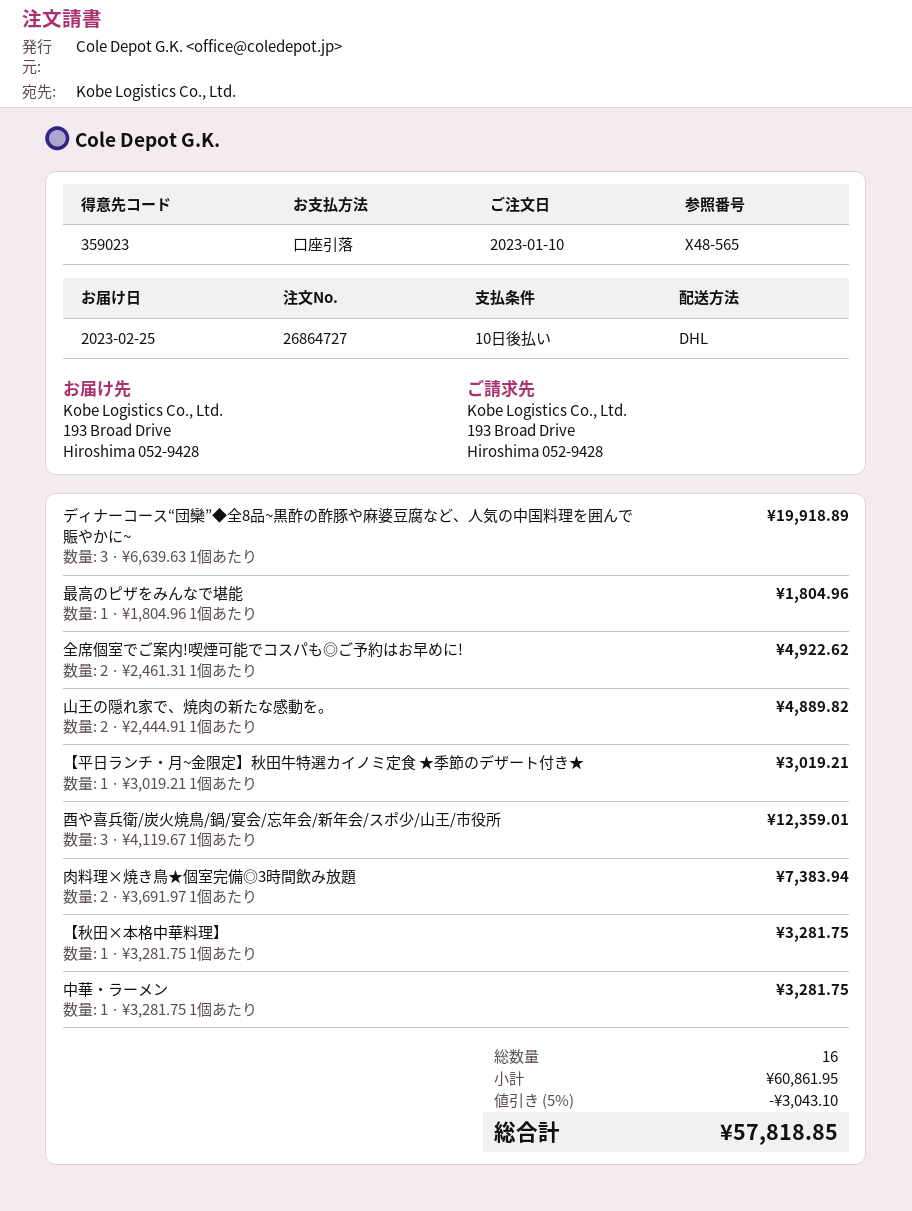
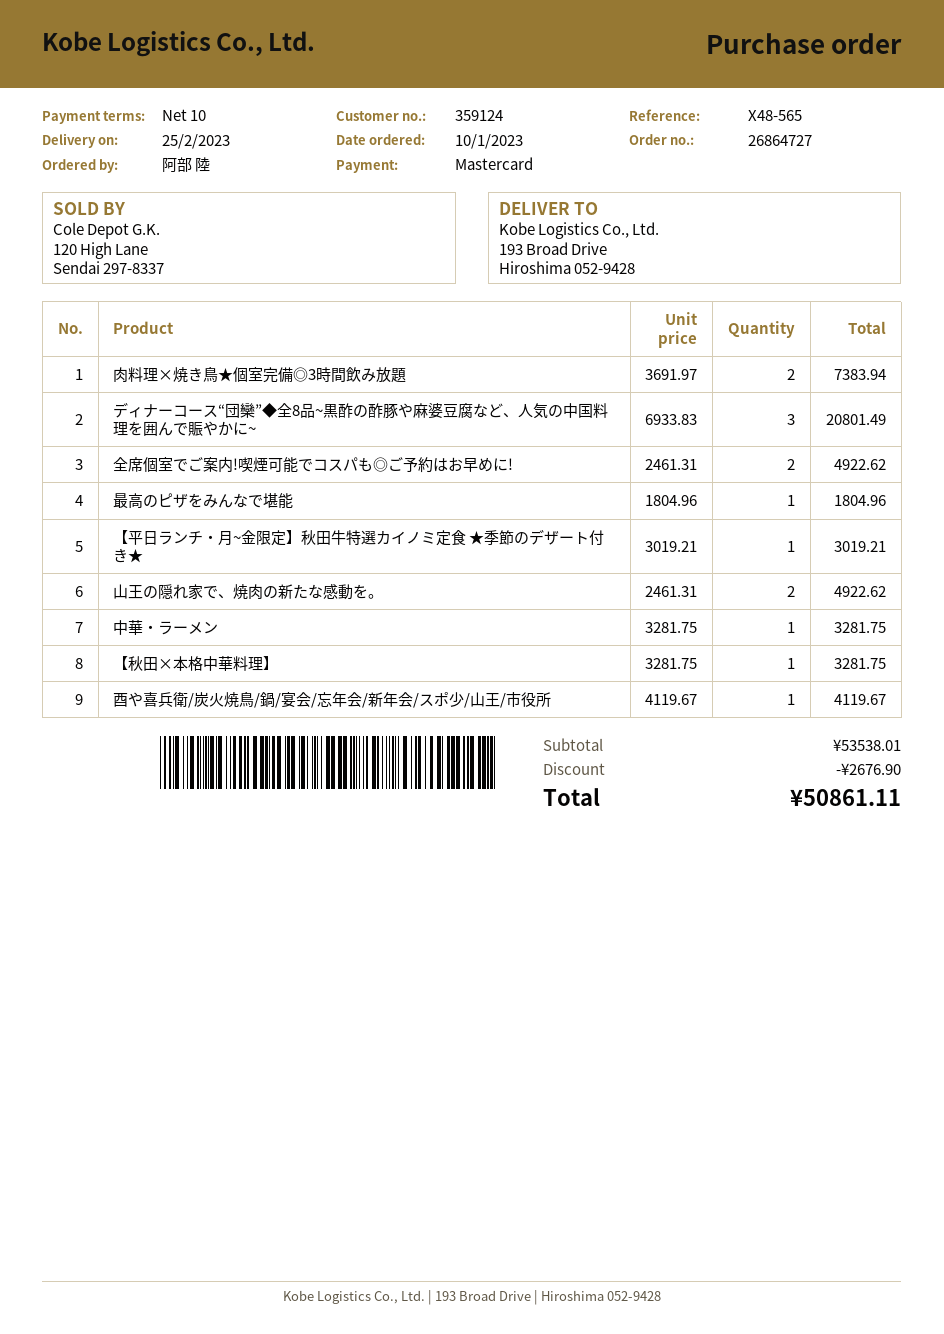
customer number: 359023 -> 359124
payment method: direct debit -> Mastercard
ディナーコース“団欒”◆全8品~黒酢の酢豚や麻婆豆腐など、人気の中国料理を囲んで賑やかに~: 3 x 6639.63 = 19918.89 -> 3 x 6933.83 = 20801.49
山王の隠れ家で、焼肉の新たな感動を。: 2 x 2444.91 = 4889.82 -> 2 x 2461.31 = 4922.62
酉や喜兵衛/炭火焼鳥/鍋/宴会/忘年会/新年会/スポ少/山王/市役所: 3 x 4119.67 = 12359.01 -> 1 x 4119.67 = 4119.67
subtotal: 60861.95 -> 53538.01
discount: 3043.10 -> 2676.90
total: 57818.85 -> 50861.11

